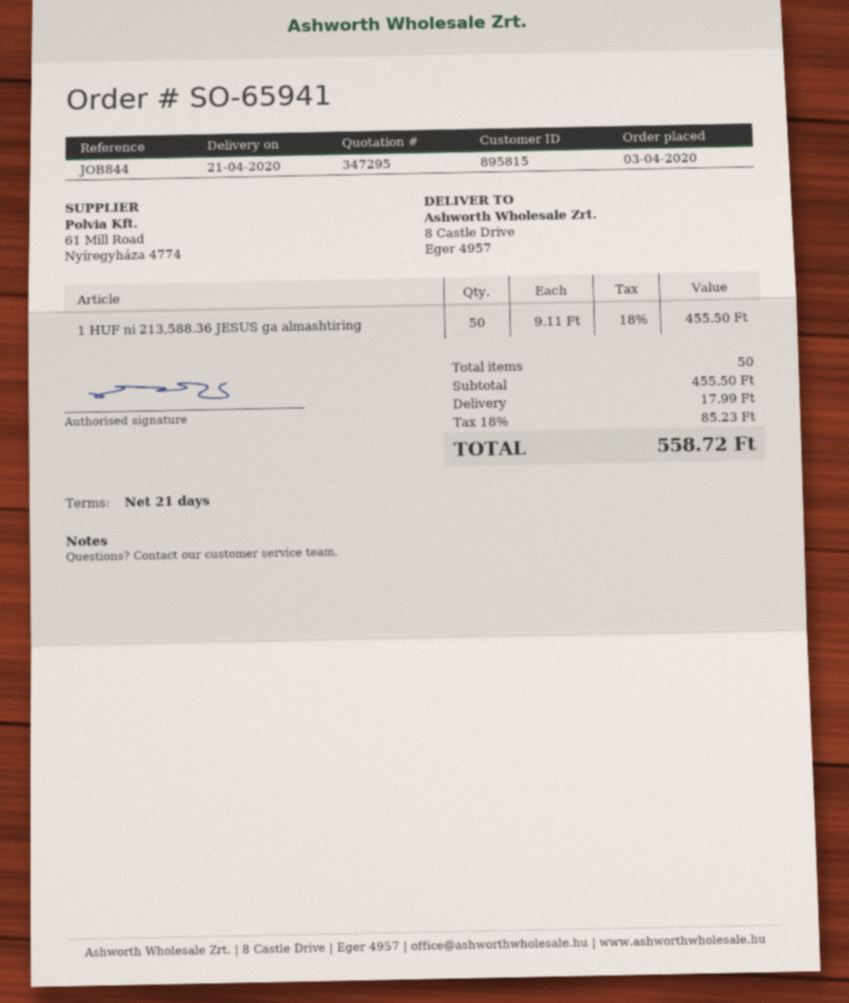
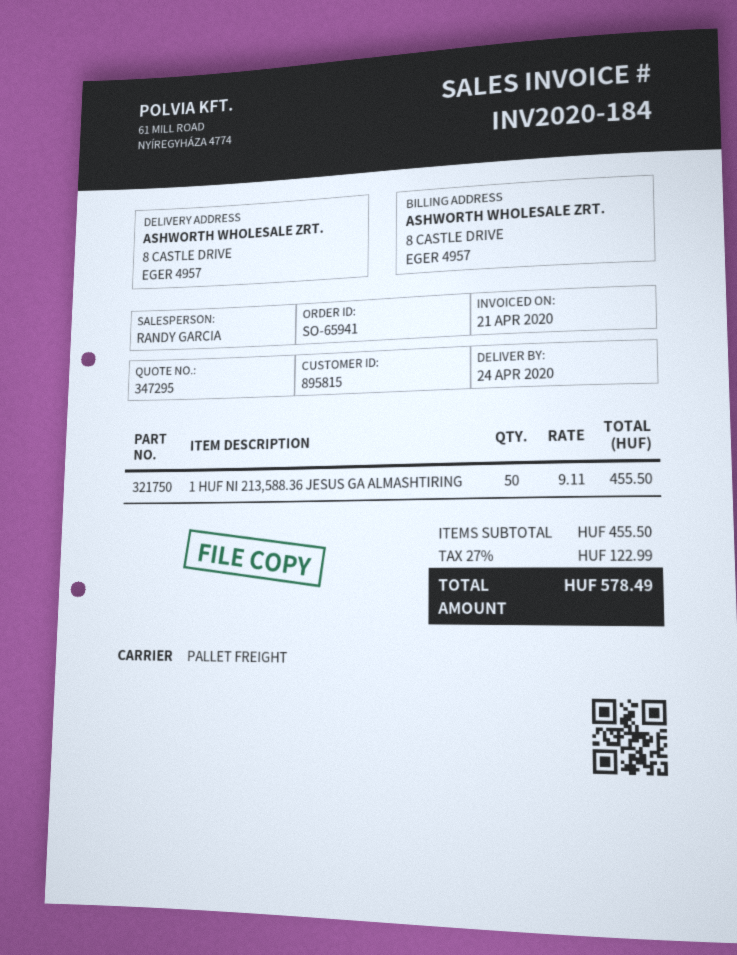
delivery date: 2020-04-21 -> 2020-04-24
shipping: 17.99 -> none
tax: 18% = 85.23 -> 27% = 122.99
total: 558.72 -> 578.49

